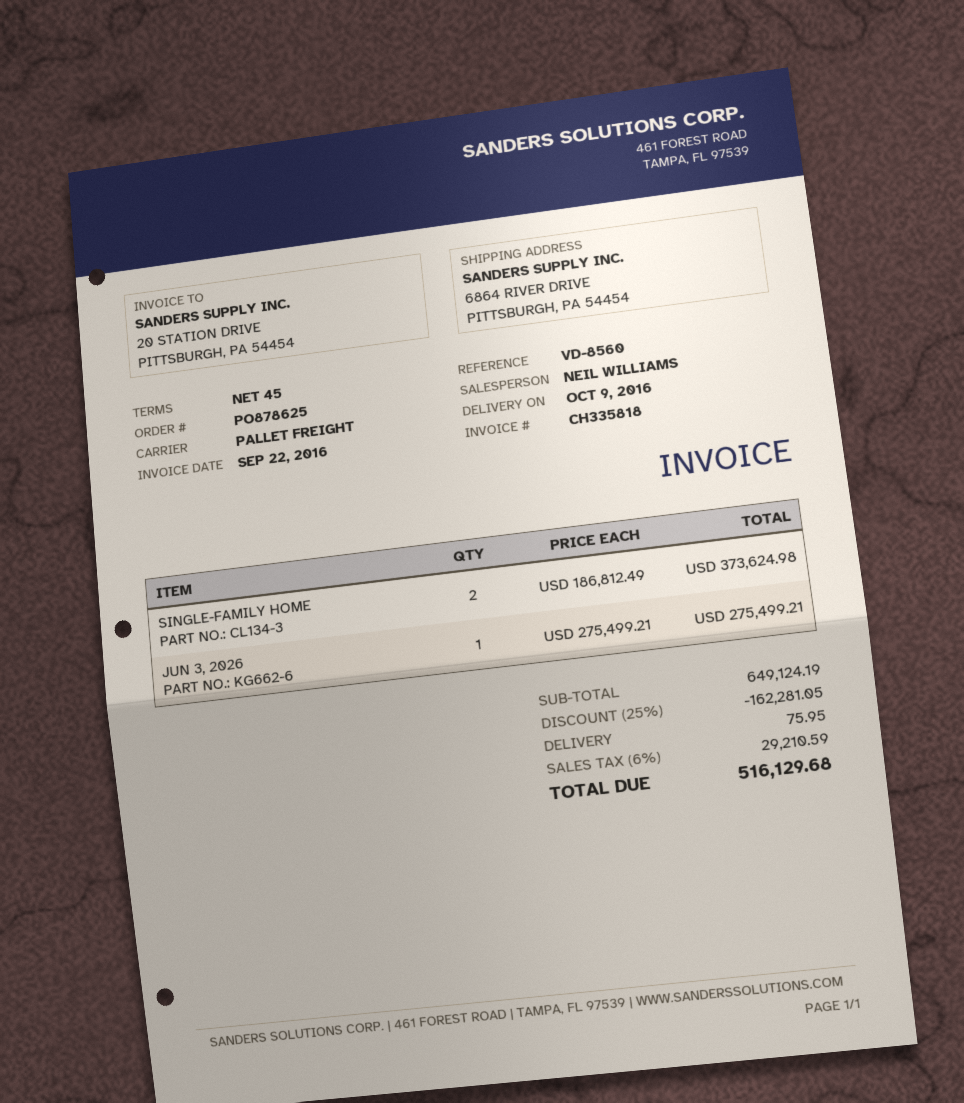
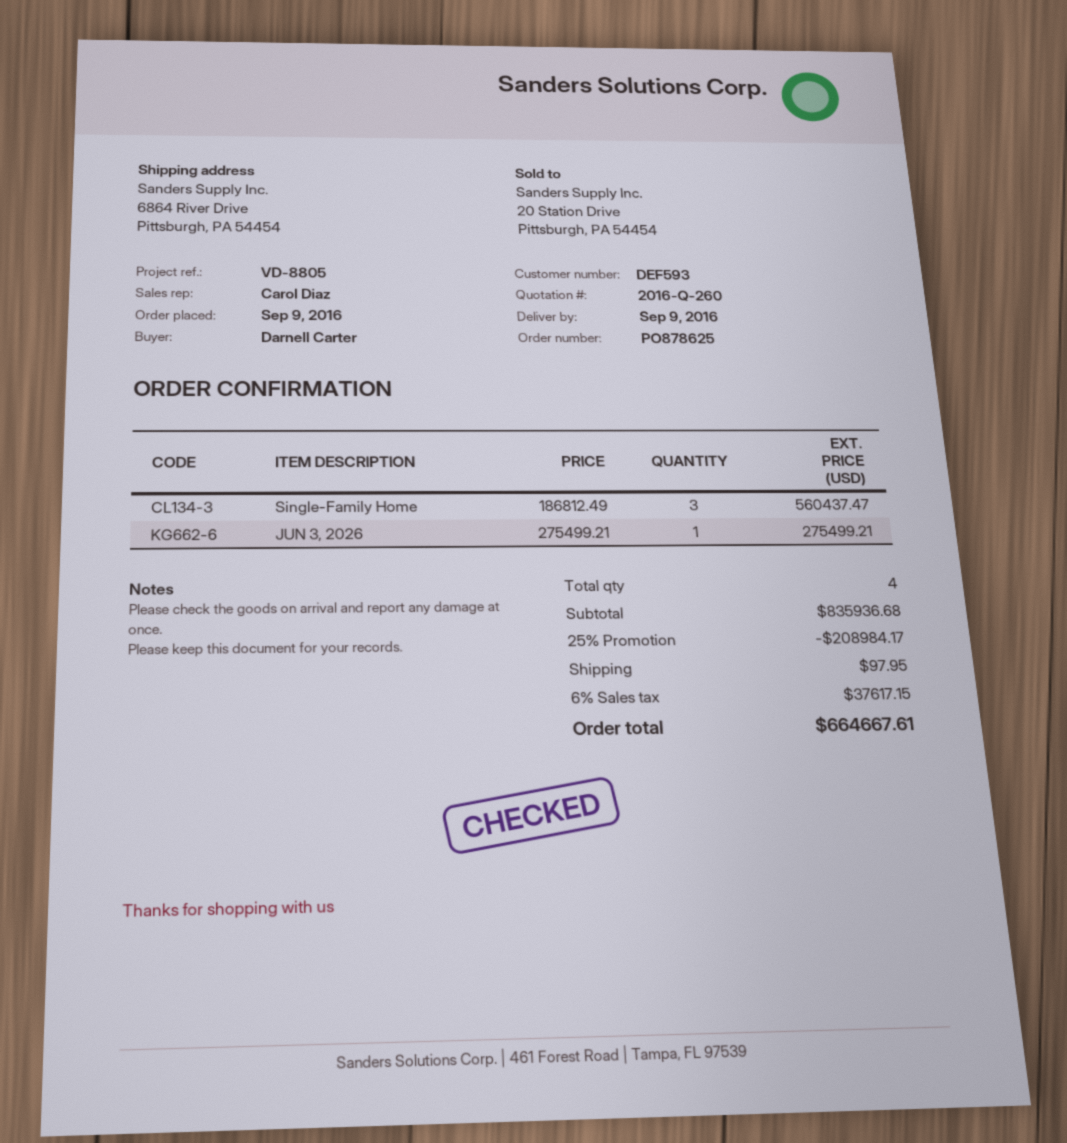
delivery date: 2016-10-09 -> 2016-09-09
reference: VD-8560 -> VD-8805
sales rep: NEIL WILLIAMS -> Carol Diaz
SINGLE-FAMILY HOME: 2 x 186812.49 = 373624.98 -> 3 x 186812.49 = 560437.47
subtotal: 649124.19 -> 835936.68
discount: 25% = 162281.05 -> 25% = 208984.17
shipping: 75.95 -> 97.95
tax: 6% = 29210.59 -> 6% = 37617.15
total: 516129.68 -> 664667.61

